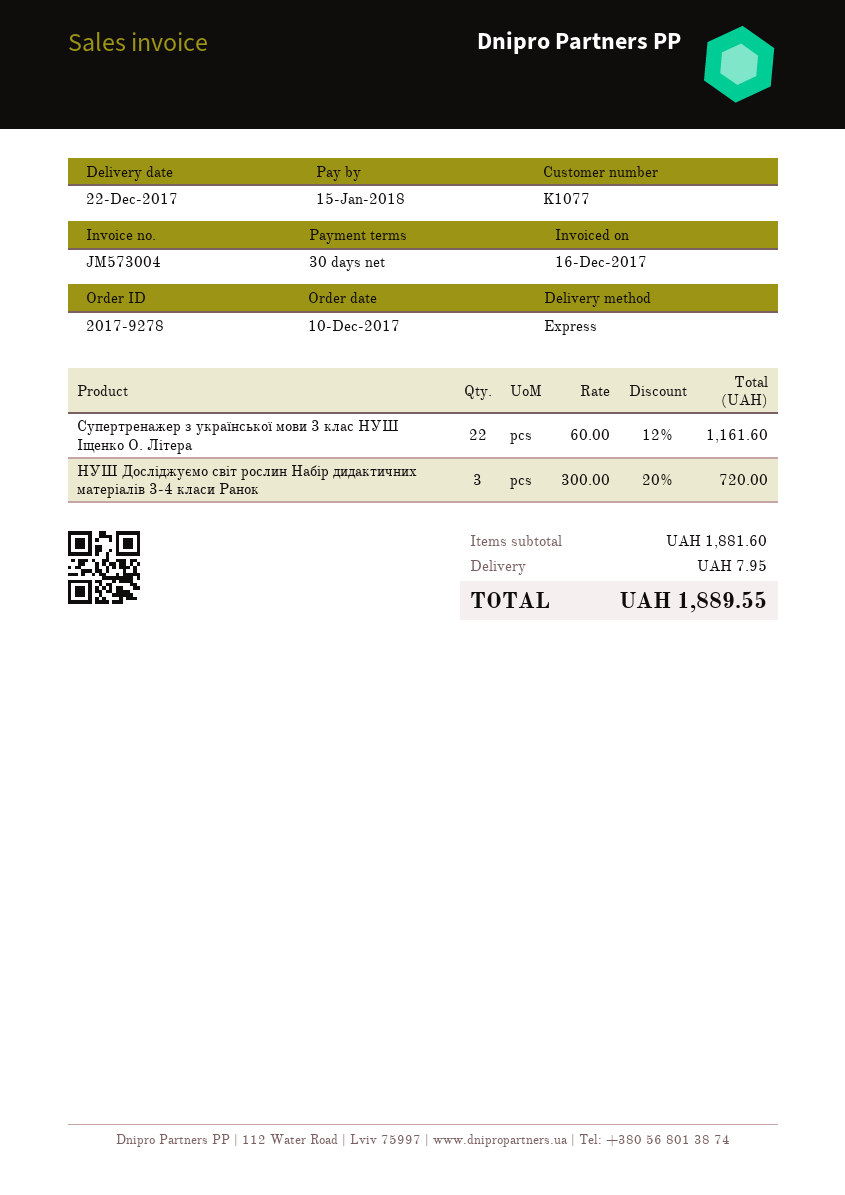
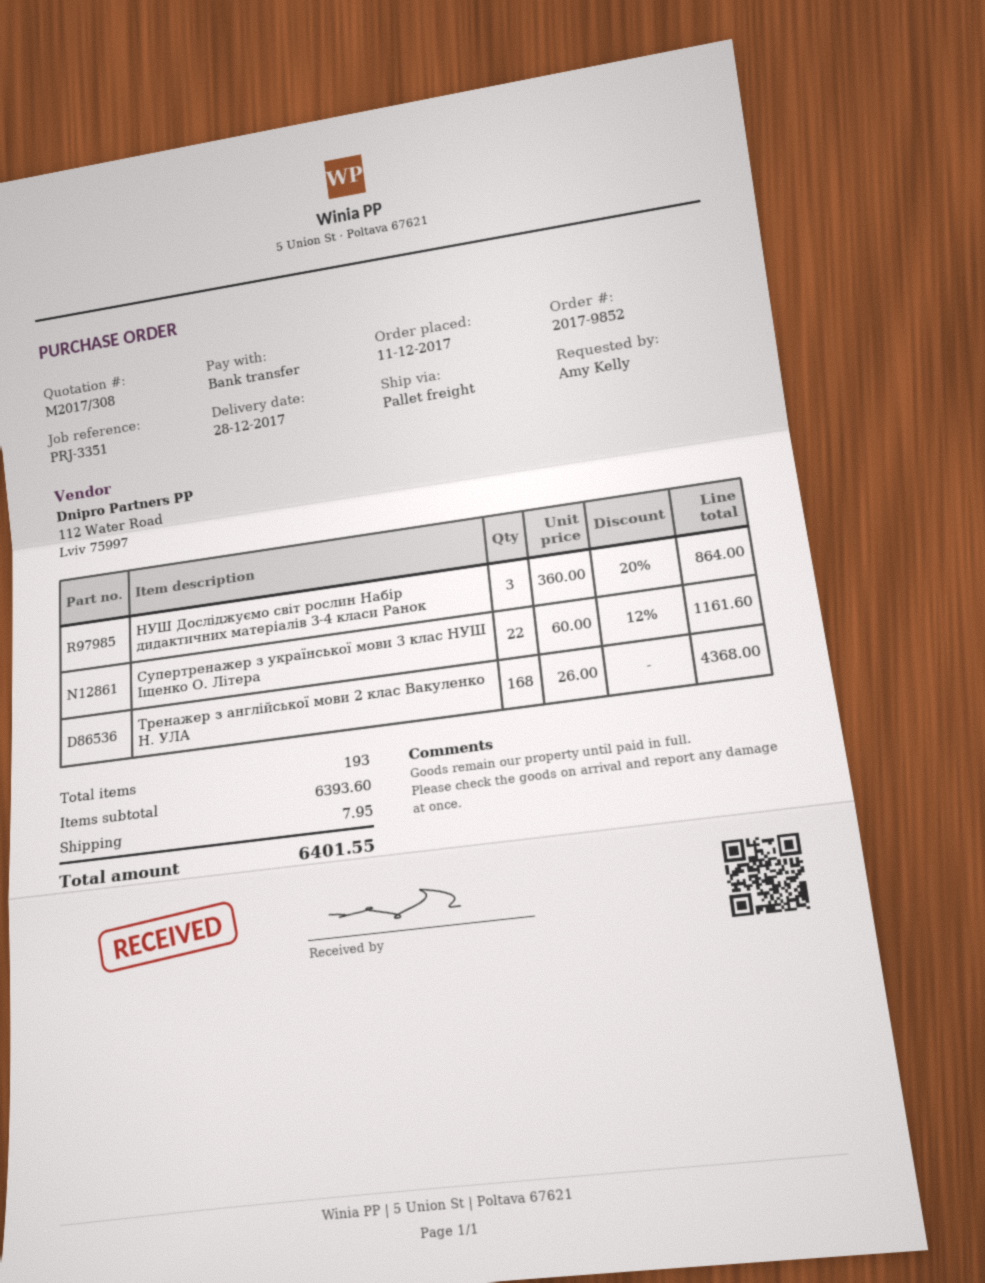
order number: 2017-9278 -> 2017-9852
order date: 2017-12-10 -> 2017-12-11
delivery date: 2017-12-22 -> 2017-12-28
shipping method: express -> pallet freight
НУШ Досліджуємо світ рослин Набір дидактичних матеріалів 3-4 класи Ранок: 3 x 300.00 - 20% = 720.00 -> 3 x 360.00 - 20% = 864.00
Тренажер з англійської мови 2 клас Вакуленко Н. УЛА: none -> 168 x 26.00 = 4368.00
subtotal: 1881.60 -> 6393.60
total: 1889.55 -> 6401.55

